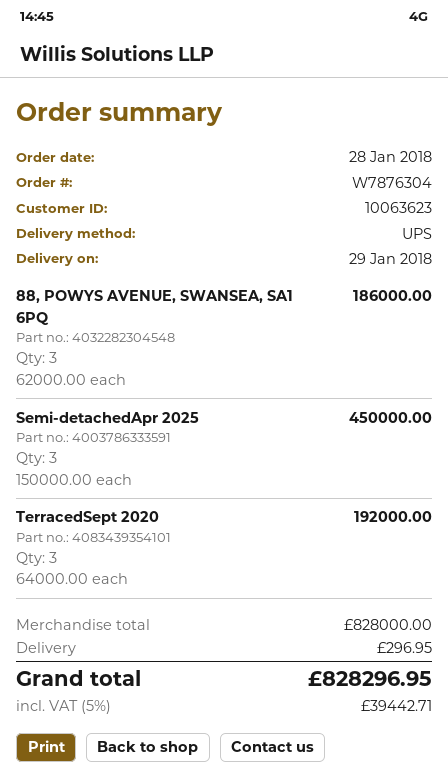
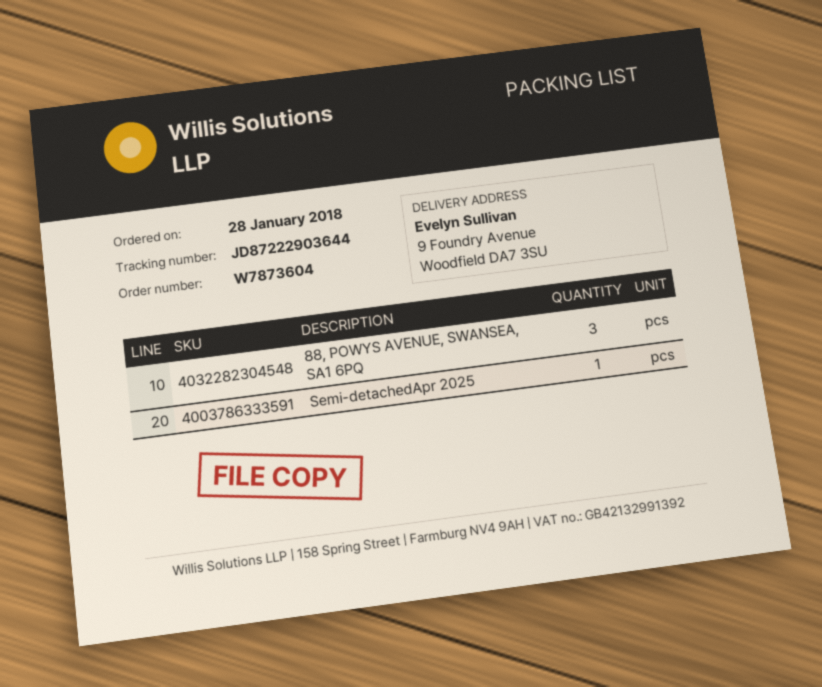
order number: W7876304 -> W7873604
Semi-detachedApr 2025: 3 -> 1
TerracedSept 2020: 3 -> none

